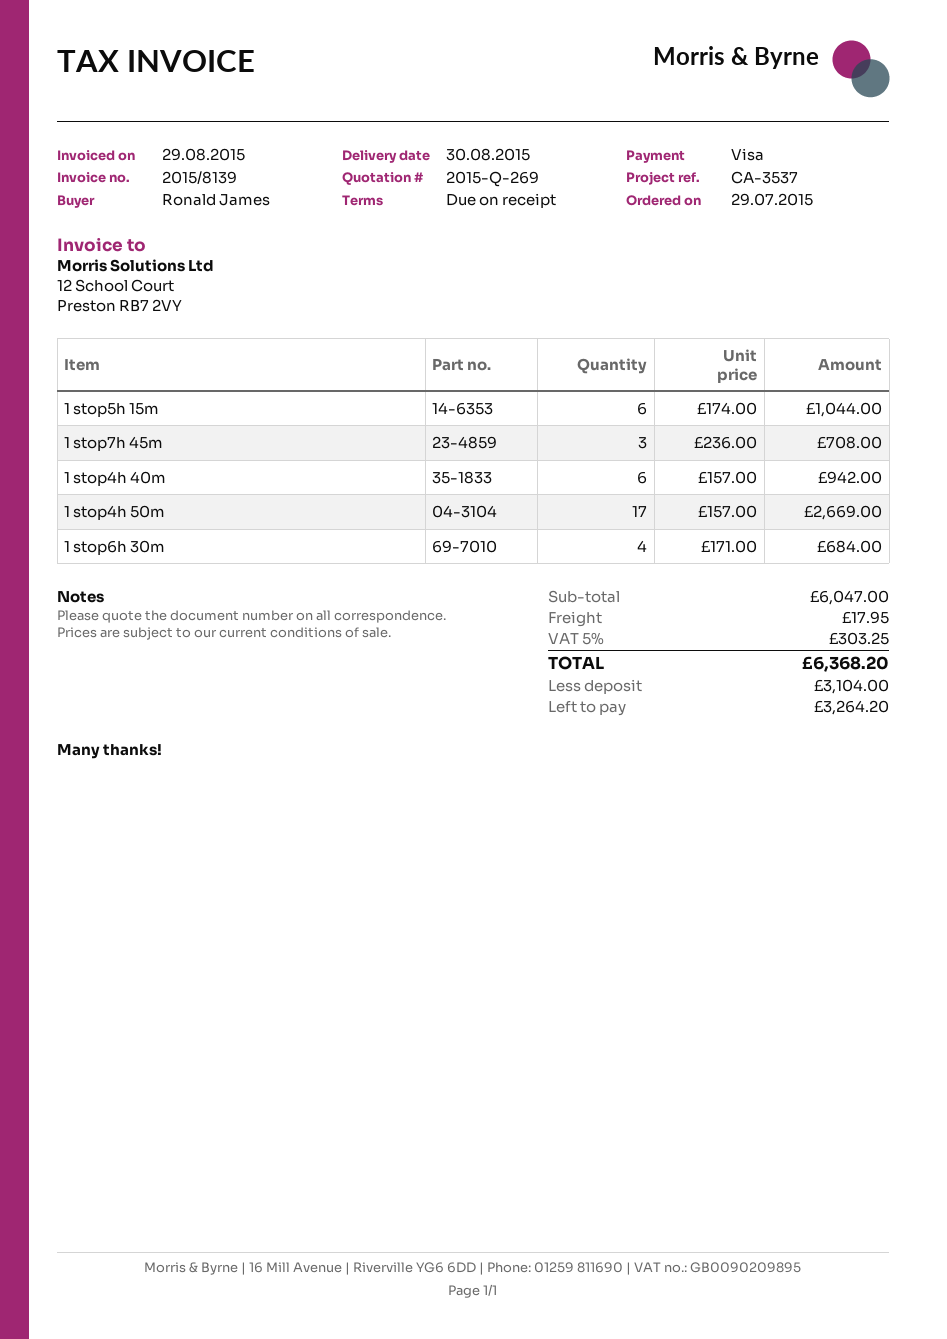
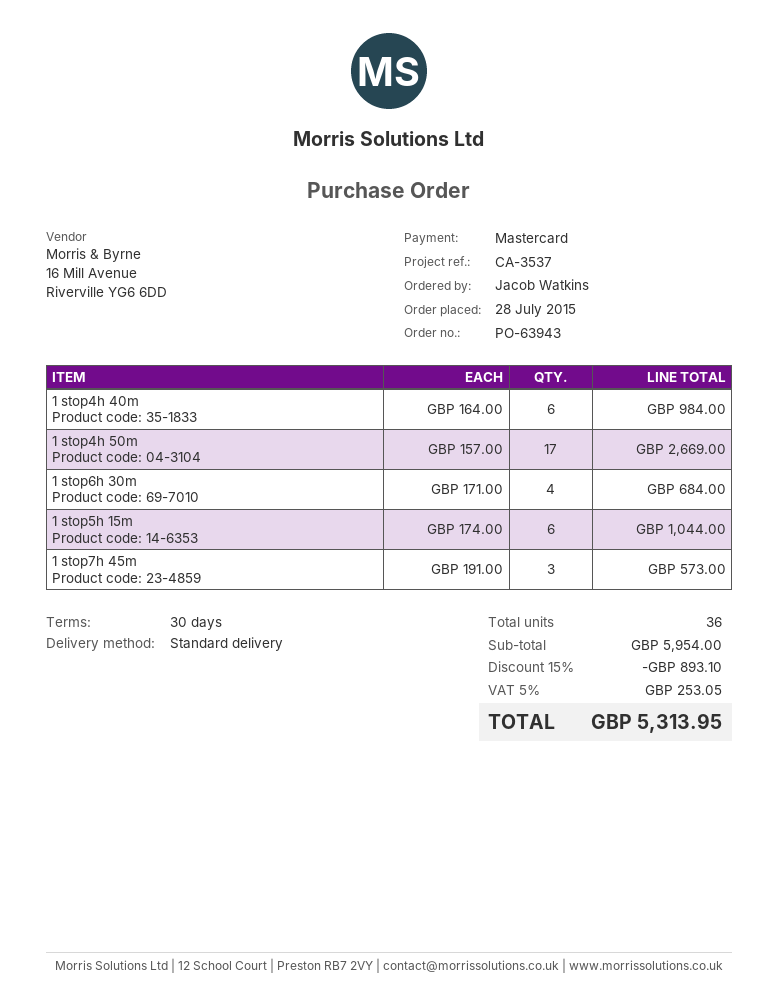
order date: 2015-07-29 -> 2015-07-28
payment terms: on receipt -> 30 days
ordered by: Ronald James -> Jacob Watkins
payment method: Visa -> Mastercard
1 stop7h 45m: 3 x 236.00 = 708.00 -> 3 x 191.00 = 573.00
1 stop4h 40m: 6 x 157.00 = 942.00 -> 6 x 164.00 = 984.00
subtotal: 6047.00 -> 5954.00
discount: none -> 15% = 893.10
shipping: 17.95 -> none
tax: 5% = 303.25 -> 5% = 253.05
total: 6368.20 -> 5313.95

